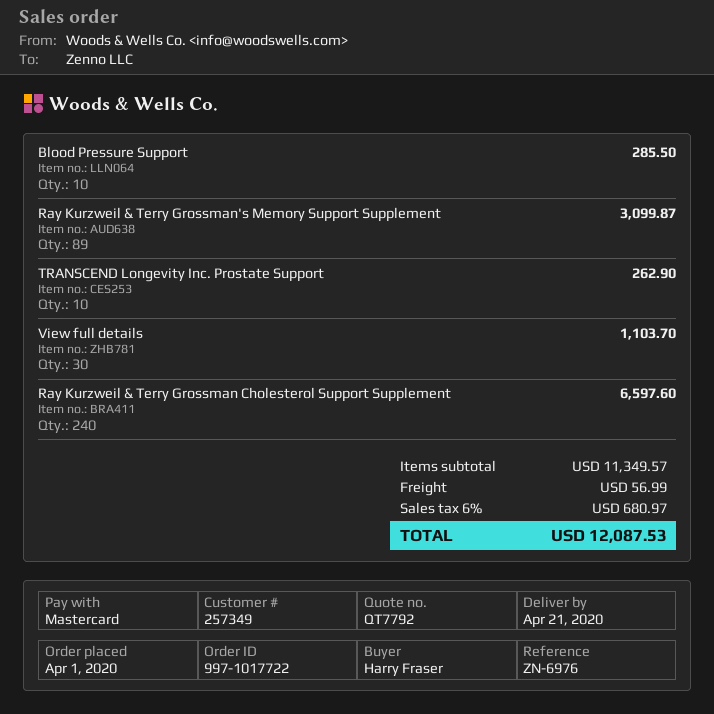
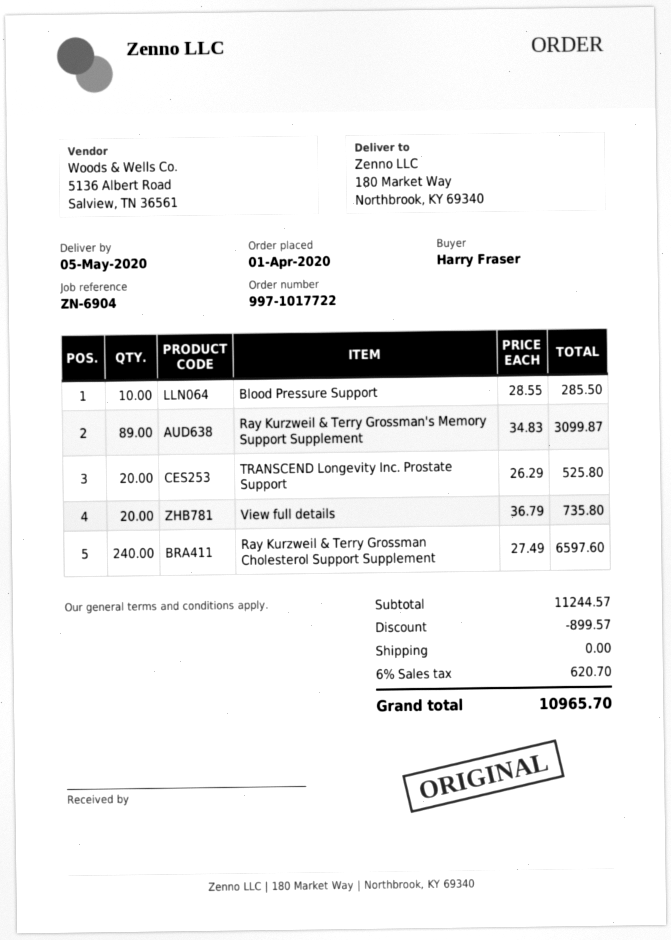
delivery date: 2020-04-21 -> 2020-05-05
reference: ZN-6976 -> ZN-6904
TRANSCEND Longevity Inc. Prostate Support: 10 for 262.90 -> 20 for 525.80
View full details: 30 for 1103.70 -> 20 for 735.80
subtotal: 11349.57 -> 11244.57
discount: none -> 899.57
shipping: 56.99 -> 0.00
tax: 6% = 680.97 -> 6% = 620.70
total: 12087.53 -> 10965.70

